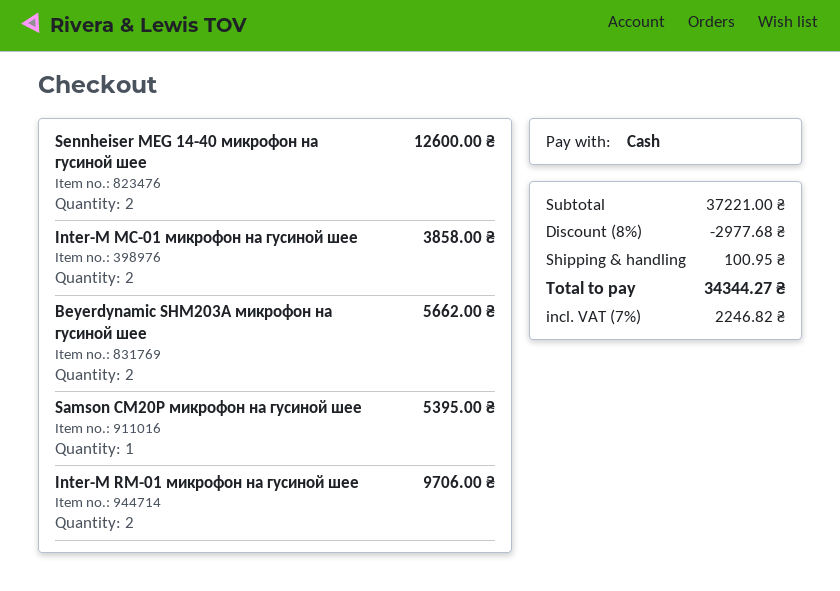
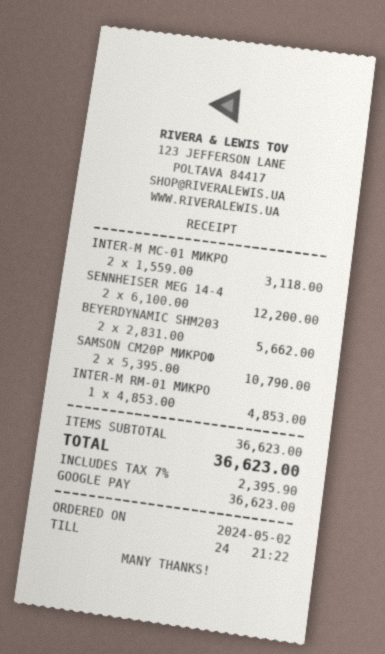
payment method: cash -> Google Pay
Sennheiser MEG 14-40 микрофон на гусиной шее: 2 for 12600.00 -> 2 for 12200.00
Inter-M MC-01 микрофон на гусиной шее: 2 for 3858.00 -> 2 for 3118.00
Samson CM20P микрофон на гусиной шее: 1 for 5395.00 -> 2 for 10790.00
Inter-M RM-01 микрофон на гусиной шее: 2 for 9706.00 -> 1 for 4853.00
subtotal: 37221.00 -> 36623.00
discount: 8% = 2977.68 -> none
shipping: 100.95 -> none
tax: 7% = 2246.82 -> 7% = 2395.90
total: 34344.27 -> 36623.00

